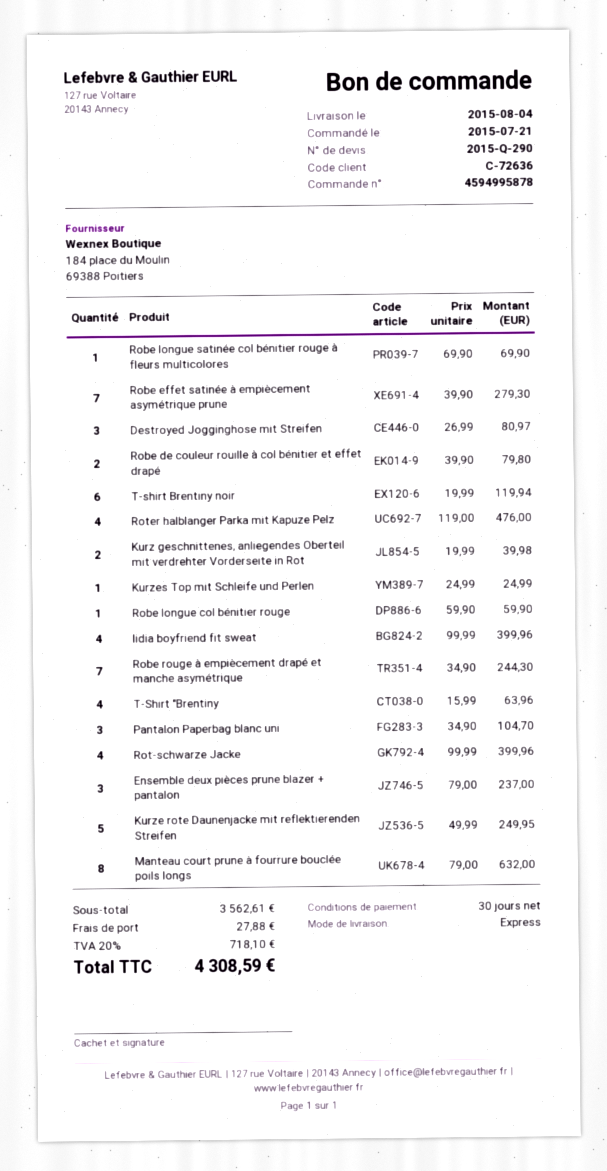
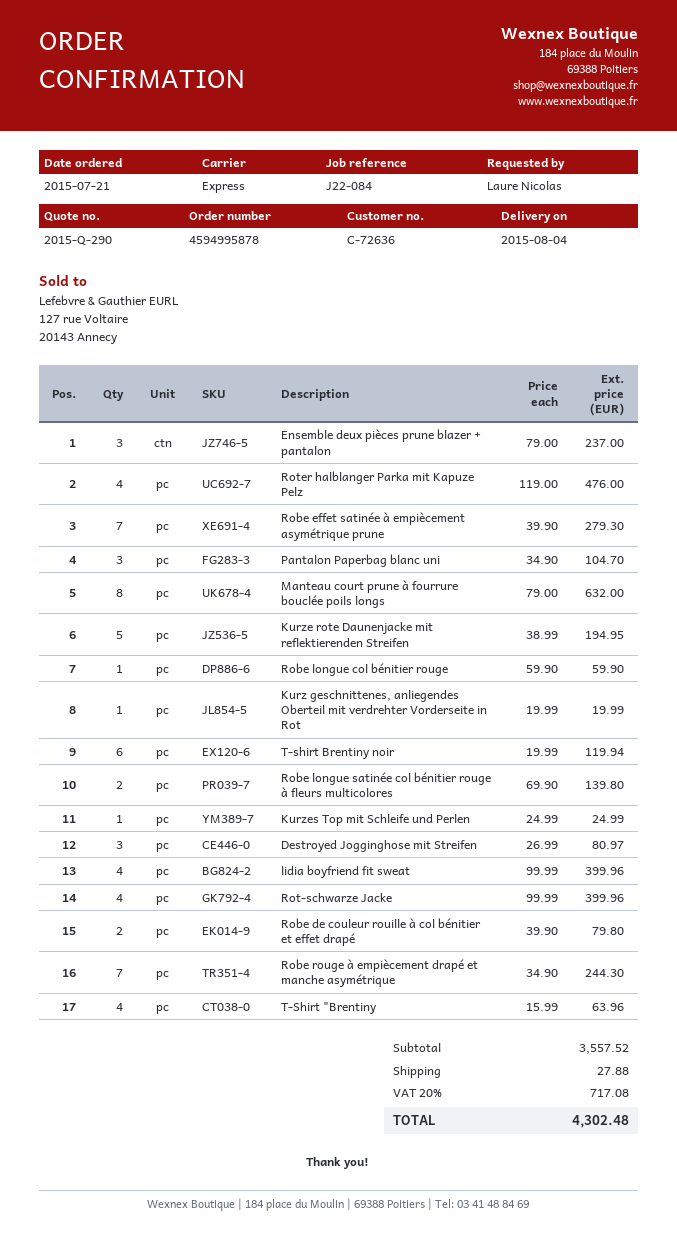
Robe longue satinée col bénitier rouge à fleurs multicolores: 1 x 69.90 = 69.90 -> 2 x 69.90 = 139.80
Kurz geschnittenes, anliegendes Oberteil mit verdrehter Vorderseite in Rot: 2 x 19.99 = 39.98 -> 1 x 19.99 = 19.99
Kurze rote Daunenjacke mit reflektierenden Streifen: 5 x 49.99 = 249.95 -> 5 x 38.99 = 194.95
subtotal: 3562.61 -> 3557.52
tax: 20% = 718.10 -> 20% = 717.08
total: 4308.59 -> 4302.48

